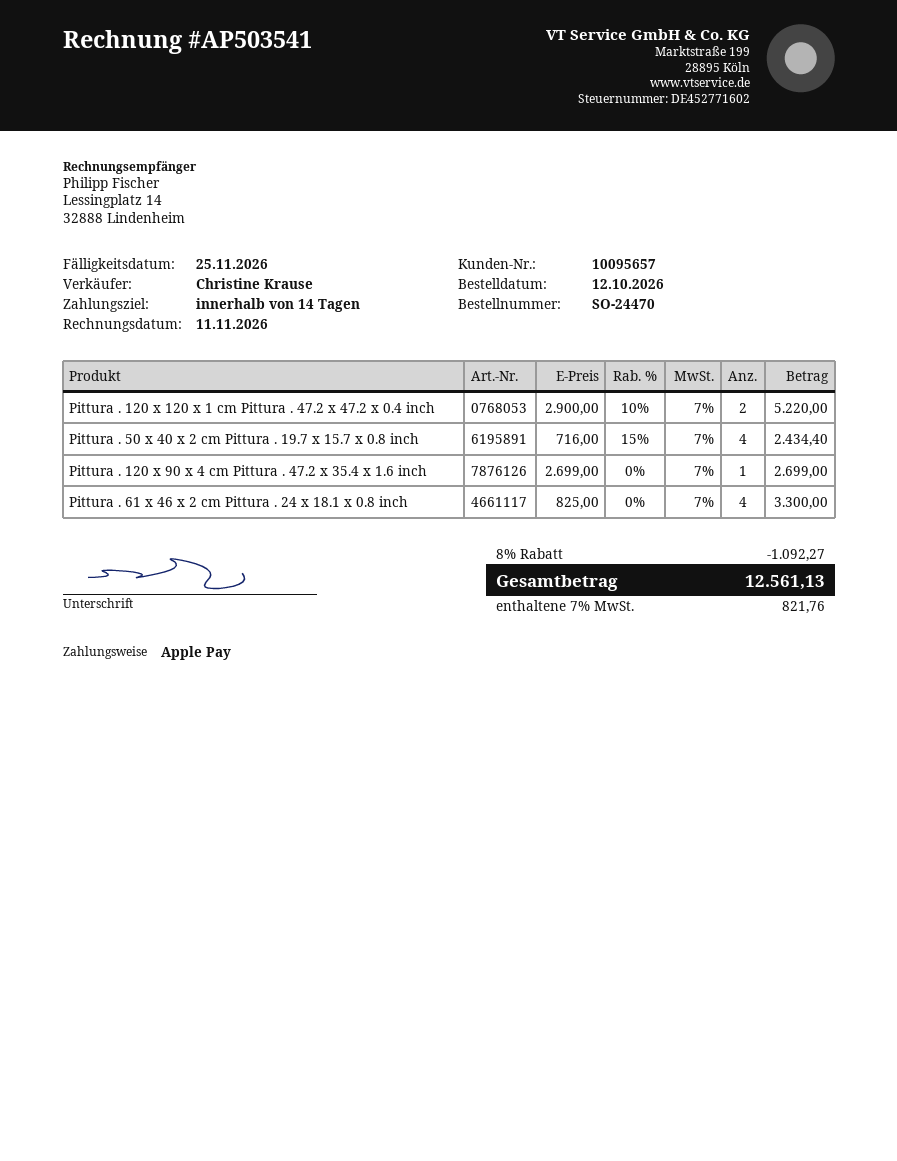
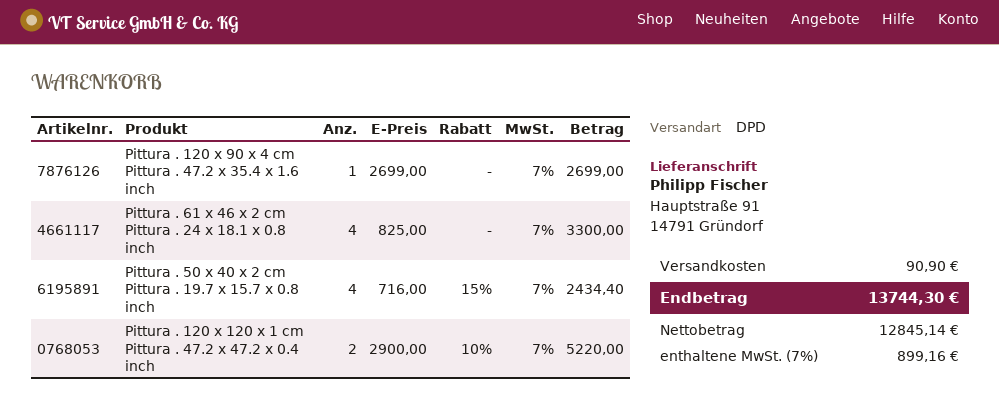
discount: 8% = 1092.27 -> none
shipping: none -> 90.90
tax: 7% = 821.76 -> 7% = 899.16
total: 12561.13 -> 13744.30

